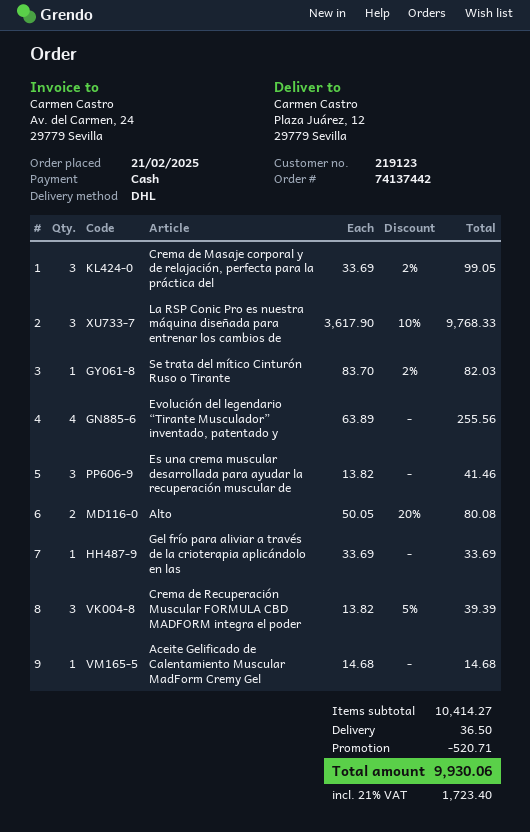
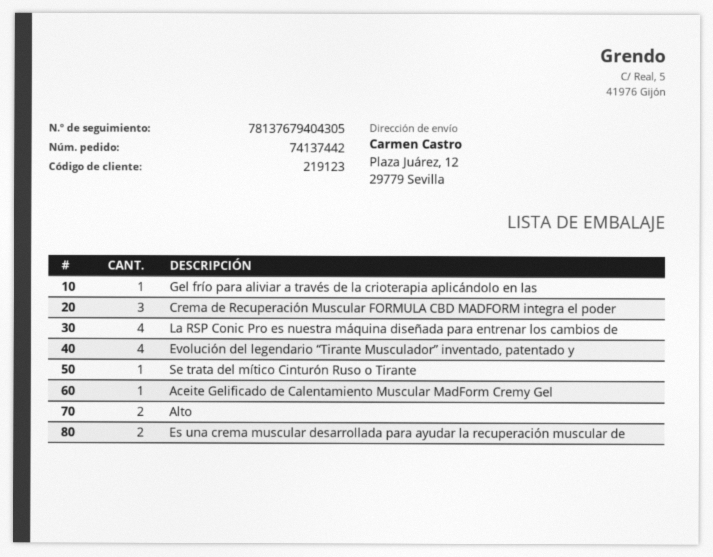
Crema de Masaje corporal y de relajación, perfecta para la práctica del: 3 -> none
La RSP Conic Pro es nuestra máquina diseñada para entrenar los cambios de: 3 -> 4
Es una crema muscular desarrollada para ayudar la recuperación muscular de: 3 -> 2

